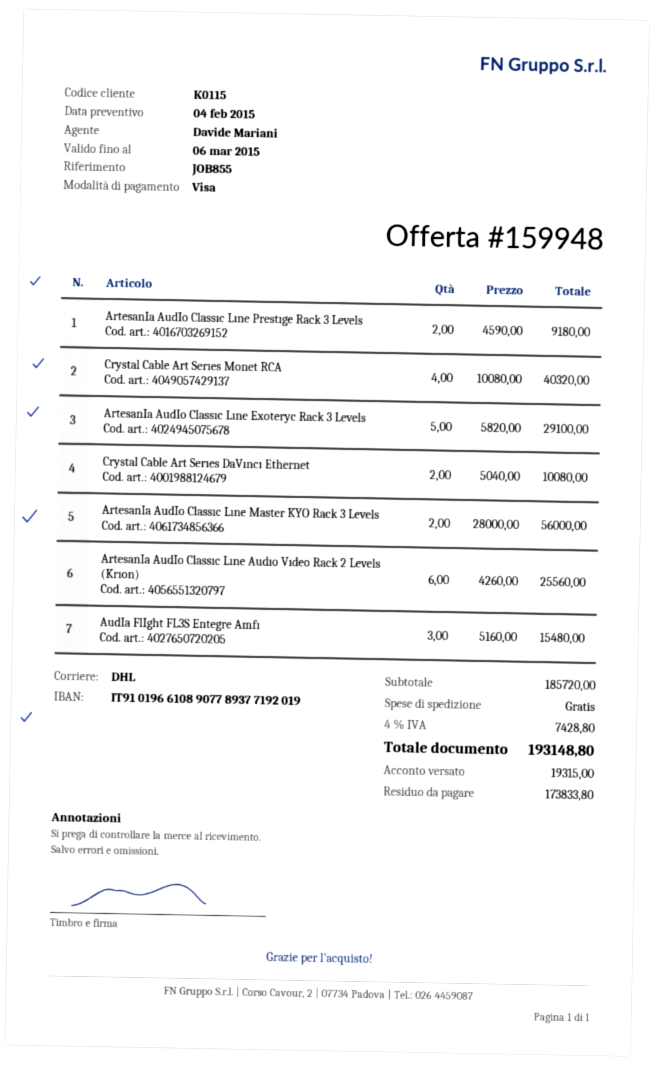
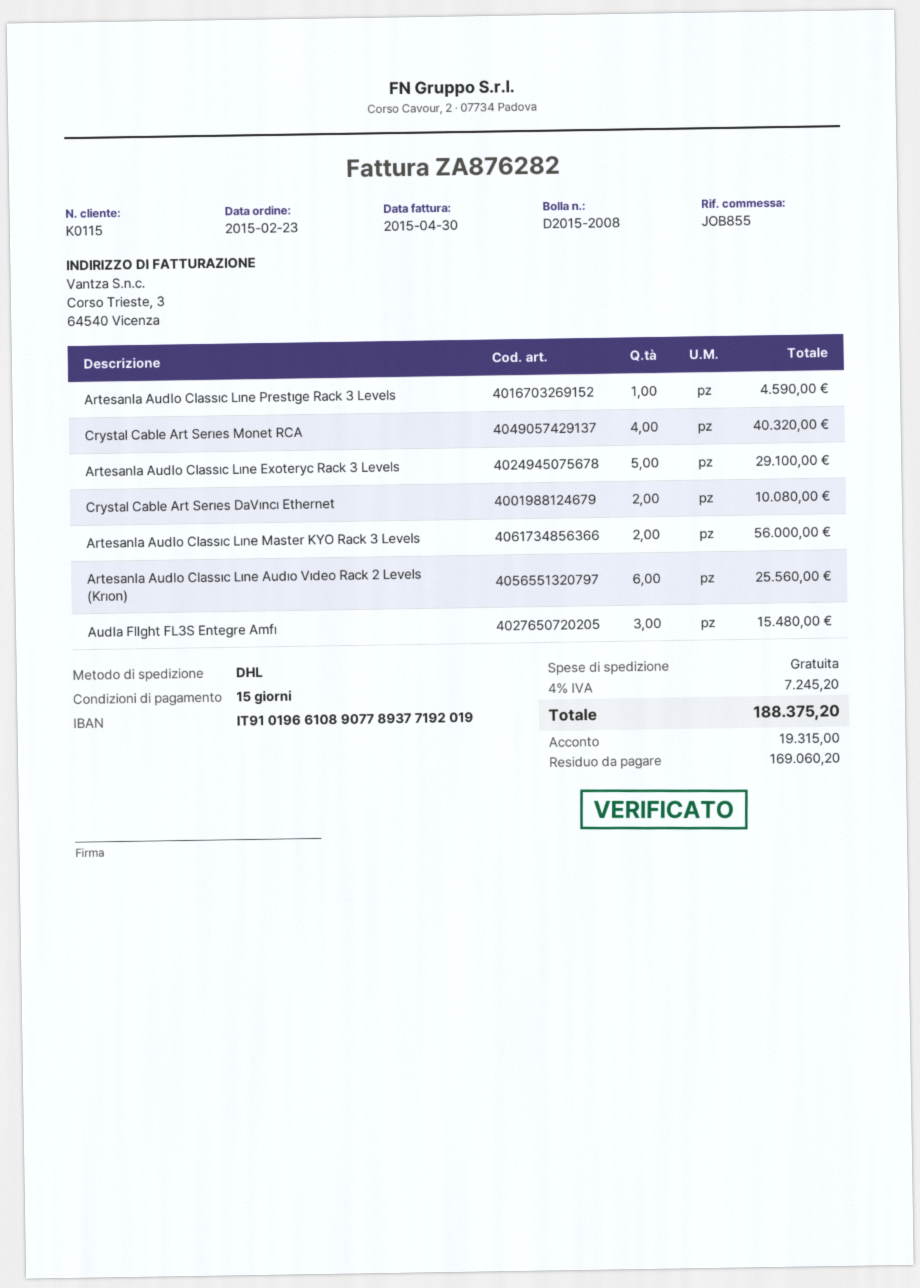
ArtesanIa AudIo Classıc Lıne Prestıge Rack 3 Levels: 2 for 9180.00 -> 1 for 4590.00
tax: 4% = 7428.80 -> 4% = 7245.20
total: 193148.80 -> 188375.20
balance: 173833.80 -> 169060.20

